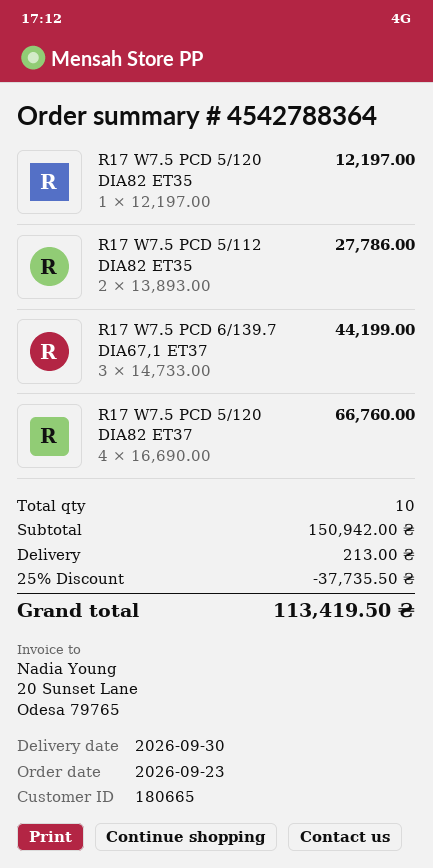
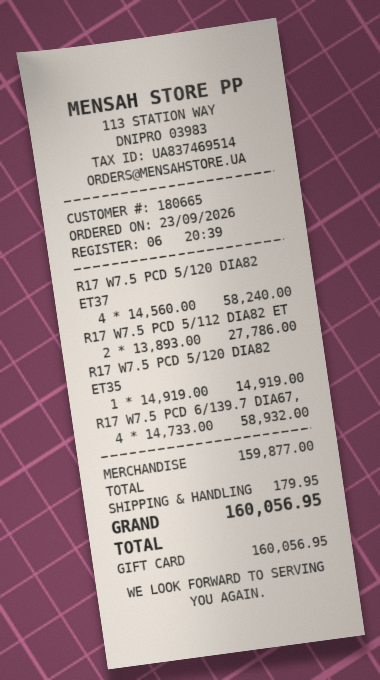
R17 W7.5 PCD 5/120 DIA82 ET35: 1 x 12197.00 = 12197.00 -> 1 x 14919.00 = 14919.00
R17 W7.5 PCD 6/139.7 DIA67,1 ET37: 3 x 14733.00 = 44199.00 -> 4 x 14733.00 = 58932.00
R17 W7.5 PCD 5/120 DIA82 ET37: 4 x 16690.00 = 66760.00 -> 4 x 14560.00 = 58240.00
subtotal: 150942.00 -> 159877.00
discount: 25% = 37735.50 -> none
shipping: 213.00 -> 179.95
total: 113419.50 -> 160056.95

